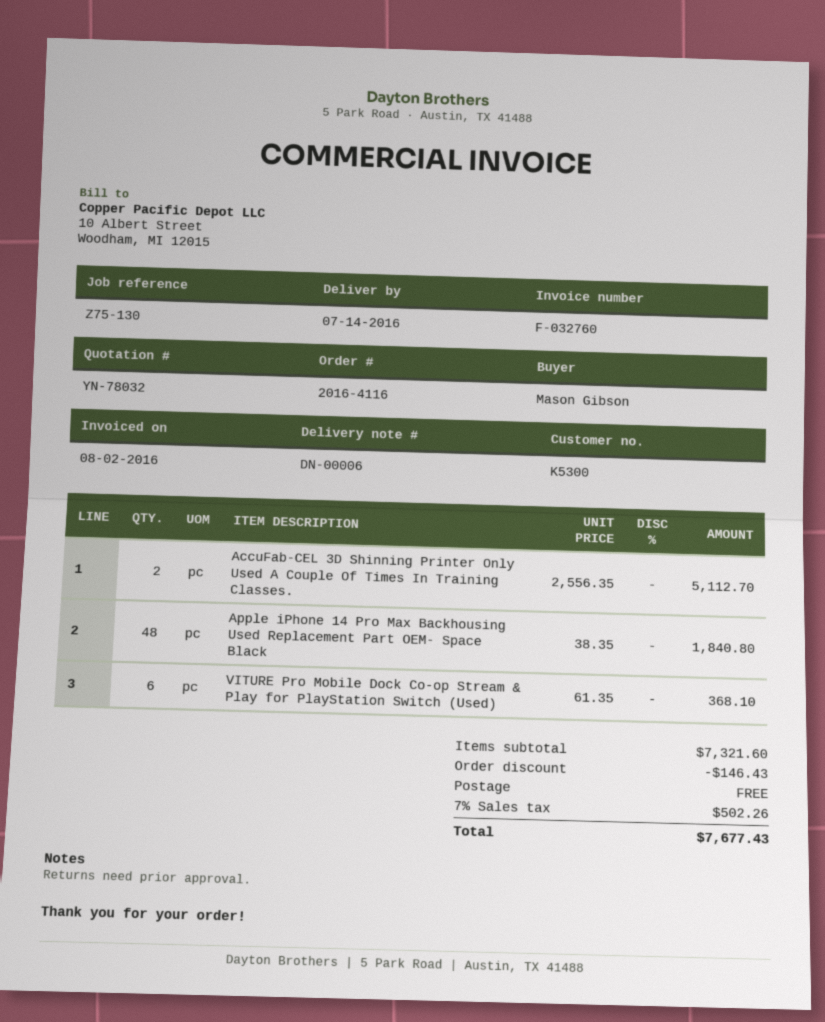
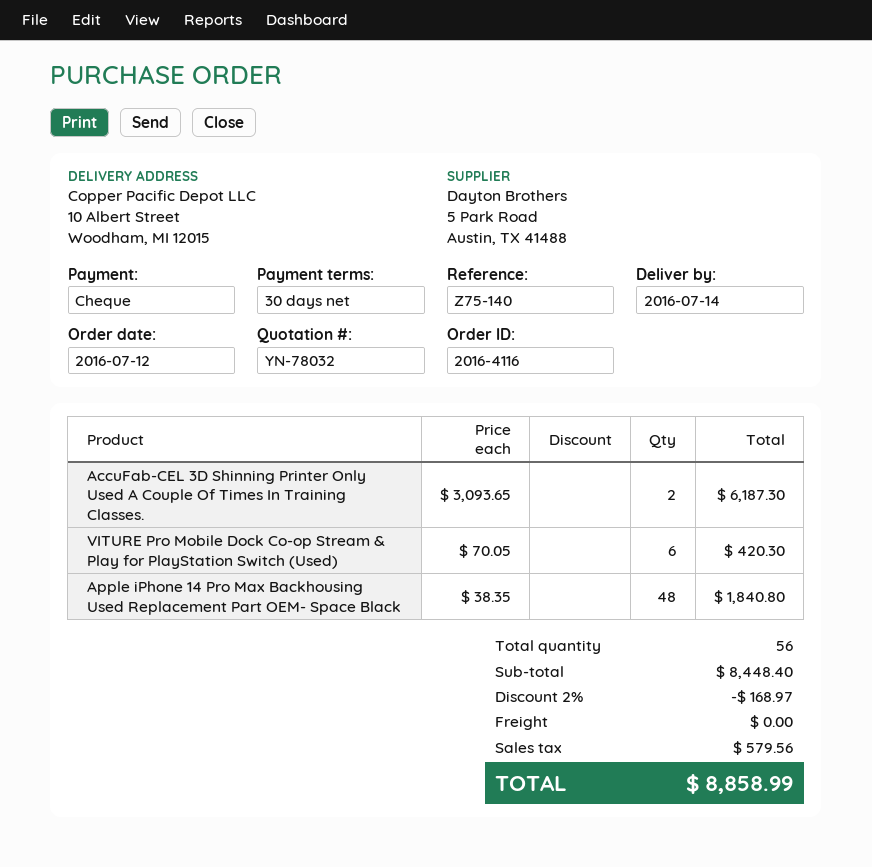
reference: Z75-130 -> Z75-140
AccuFab-CEL 3D Shinning Printer Only Used A Couple Of Times In Training Classes.: 2 x 2556.35 = 5112.70 -> 2 x 3093.65 = 6187.30
VITURE Pro Mobile Dock Co-op Stream & Play for PlayStation Switch (Used): 6 x 61.35 = 368.10 -> 6 x 70.05 = 420.30
subtotal: 7321.60 -> 8448.40
discount: 146.43 -> 168.97
tax: 502.26 -> 579.56
total: 7677.43 -> 8858.99

